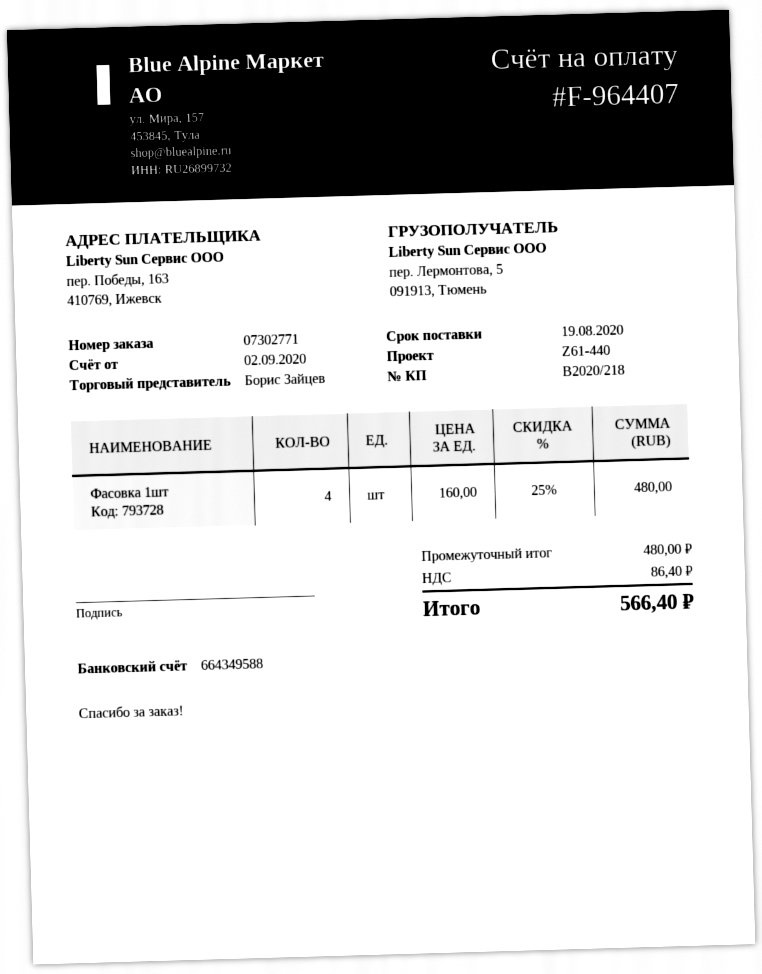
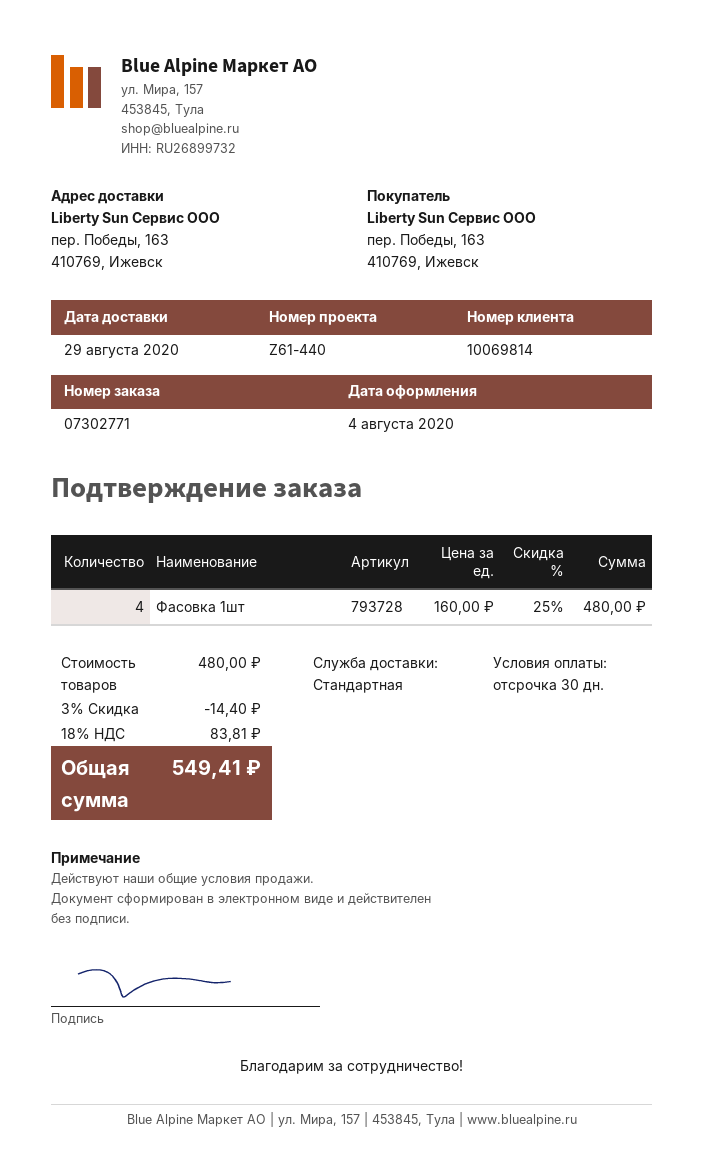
delivery date: 2020-08-19 -> 2020-08-29
ship to: пер. Лермонтова, 5, 091913, Тюмень -> пер. Победы, 163, 410769, Ижевск
discount: none -> 3% = 14.40
tax: 86.40 -> 83.81
total: 566.40 -> 549.41

